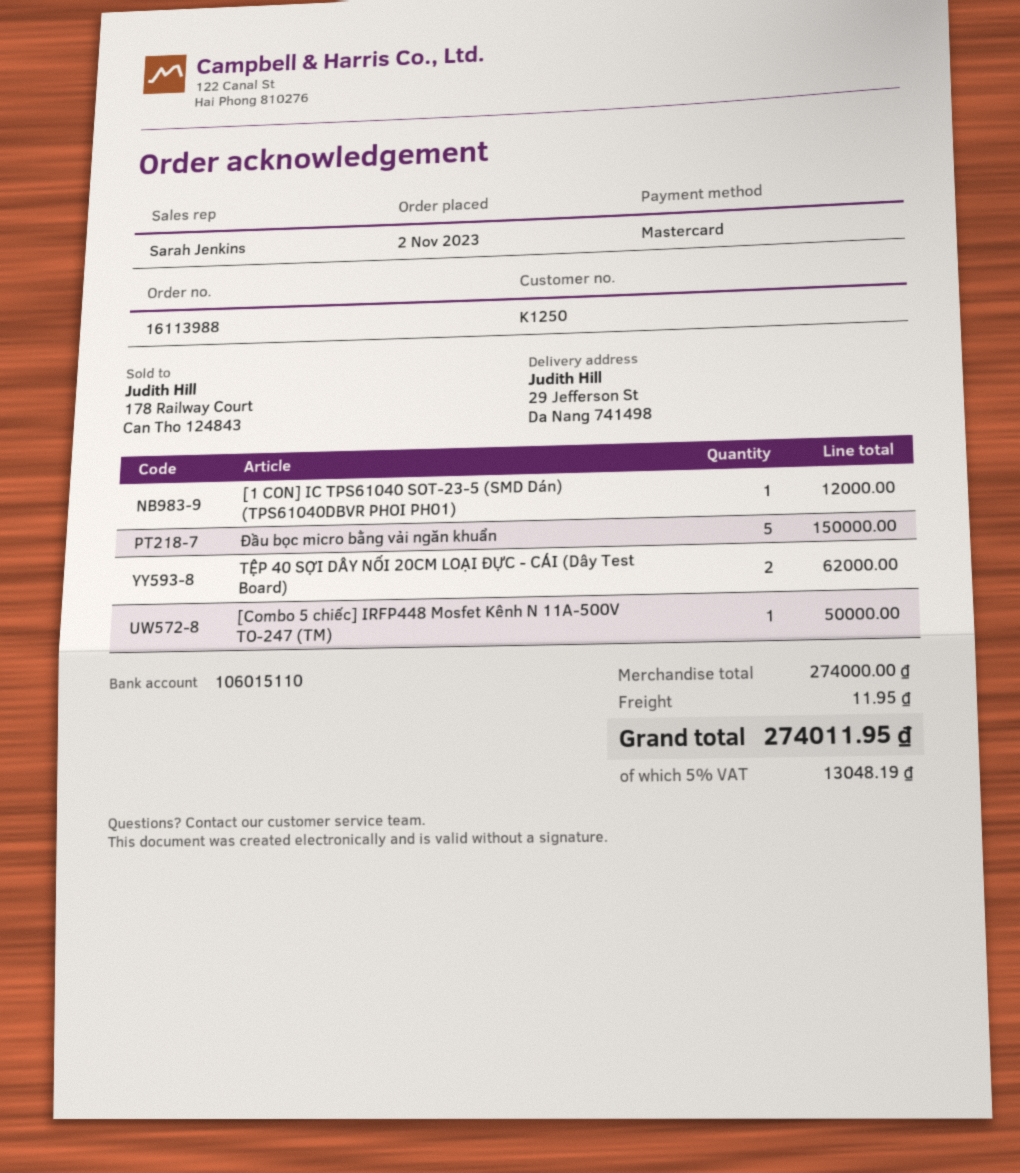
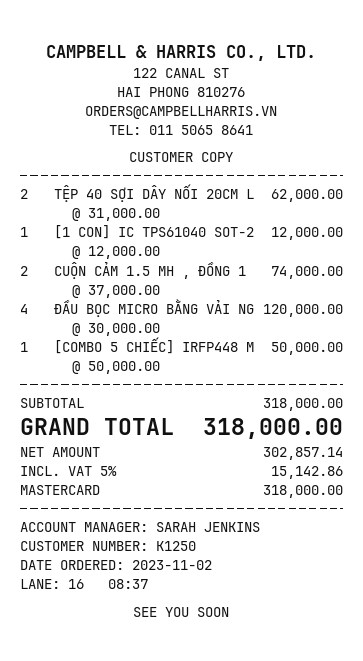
Đầu bọc micro bằng vải ngăn khuẩn: 5 for 150000.00 -> 4 for 120000.00
CUỘN CẢM 1.5 MH , ĐỒNG 1: none -> 2 for 74000.00
subtotal: 274000.00 -> 318000.00
shipping: 11.95 -> none
tax: 5% = 13048.19 -> 5% = 15142.86
total: 274011.95 -> 318000.00

